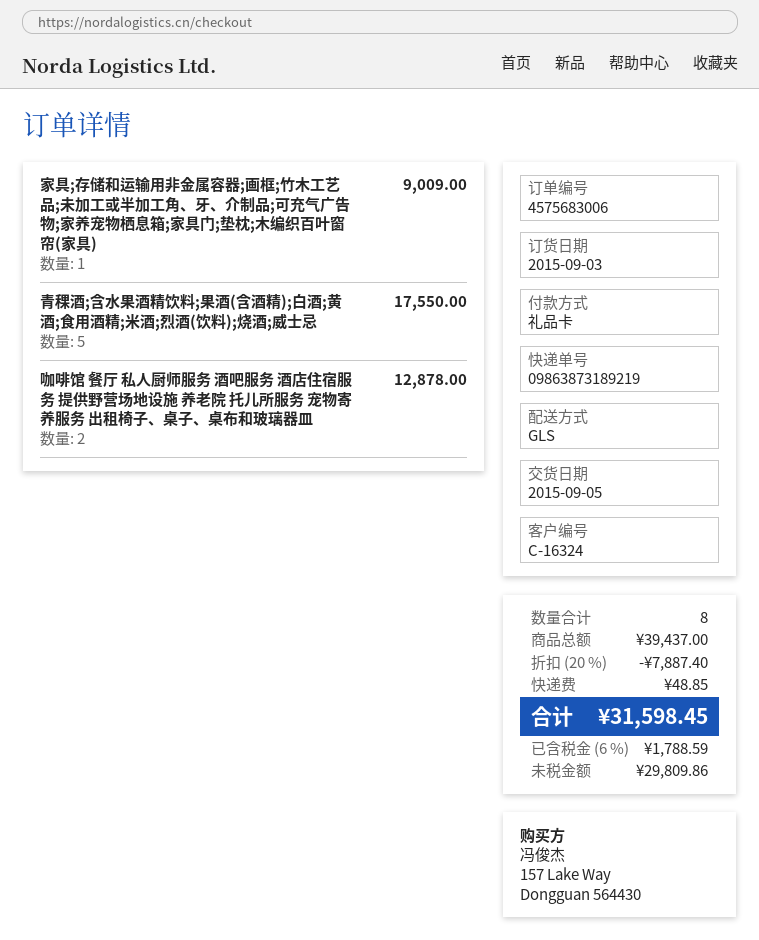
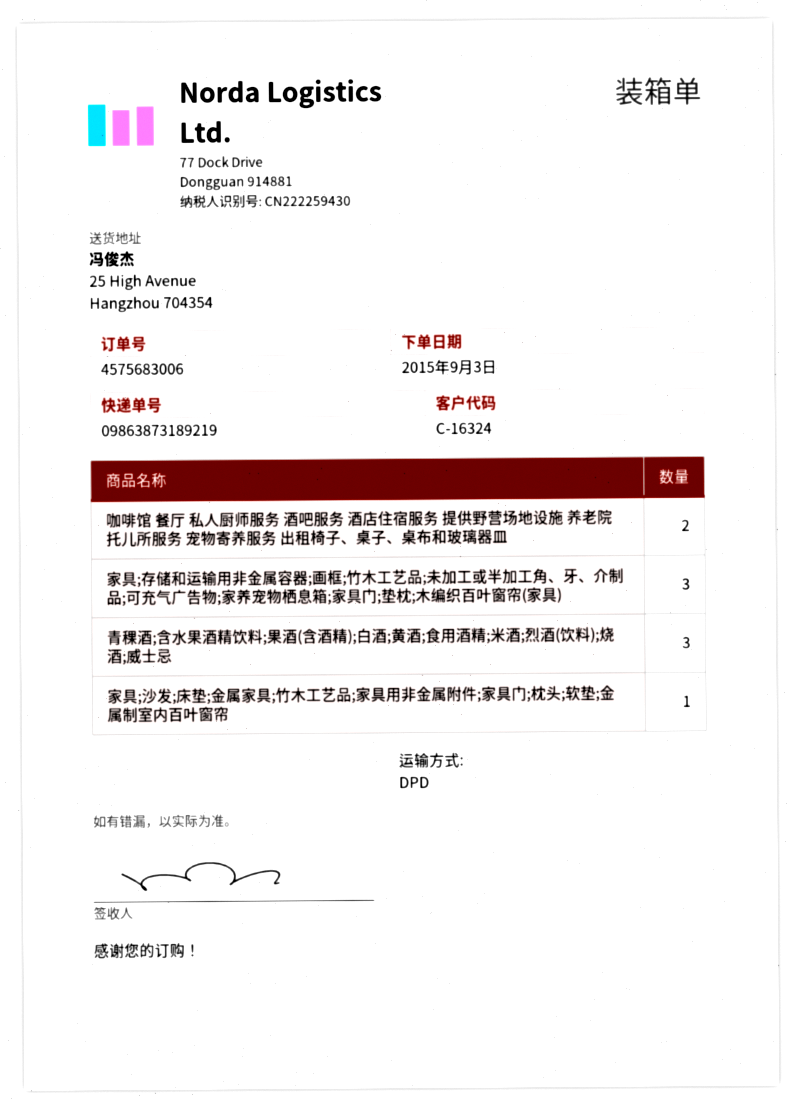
shipping method: GLS -> DPD
家具;存储和运输用非金属容器;画框;竹木工艺品;未加工或半加工角、牙、介制品;可充气广告物;家养宠物栖息箱;家具门;垫枕;木编织百叶窗帘(家具): 1 -> 3
青稞酒;含水果酒精饮料;果酒(含酒精);白酒;黄酒;食用酒精;米酒;烈酒(饮料);烧酒;威士忌: 5 -> 3
家具;沙发;床垫;金属家具;竹木工艺品;家具用非金属附件;家具门;枕头;软垫;金属制室内百叶窗帘: none -> 1

